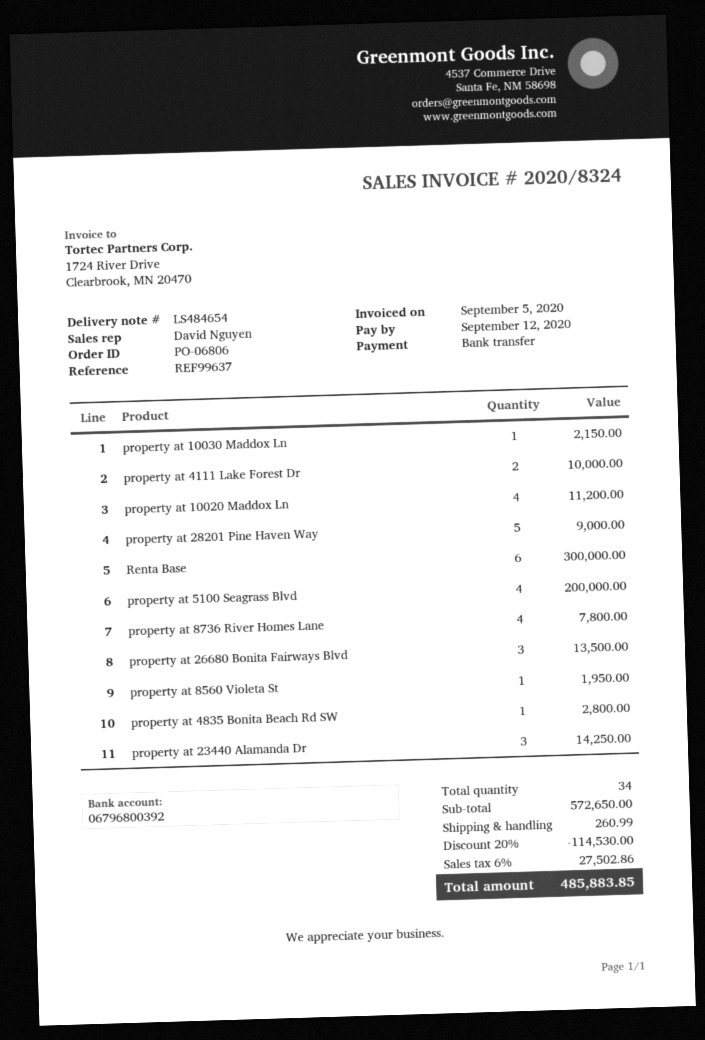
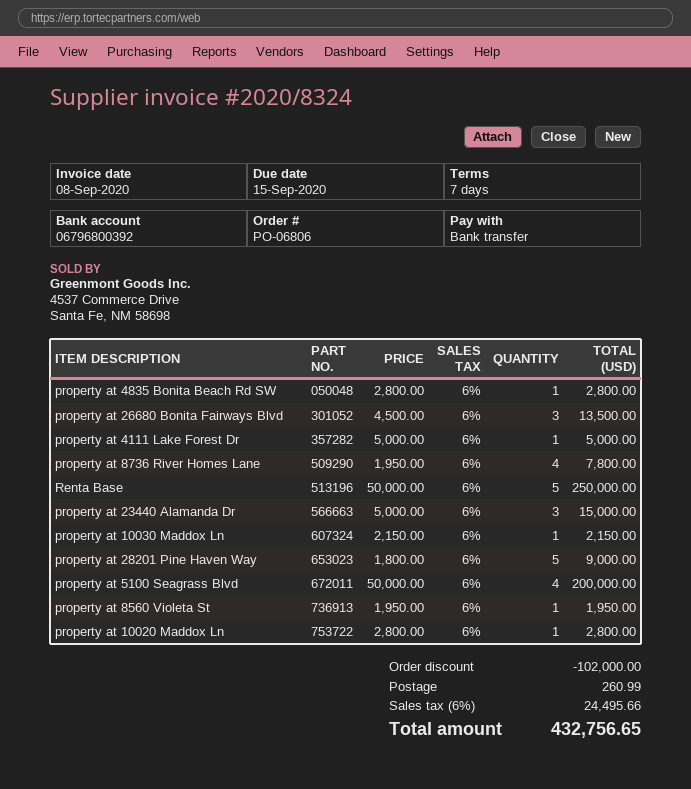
invoice date: 2020-09-05 -> 2020-09-08
due date: 2020-09-12 -> 2020-09-15
property at 4111 Lake Forest Dr: 2 for 10000.00 -> 1 for 5000.00
property at 10020 Maddox Ln: 4 for 11200.00 -> 1 for 2800.00
Renta Base: 6 for 300000.00 -> 5 for 250000.00
property at 23440 Alamanda Dr: 3 for 14250.00 -> 3 for 15000.00
discount: 114530.00 -> 102000.00
tax: 6% = 27502.86 -> 6% = 24495.66
total: 485883.85 -> 432756.65

